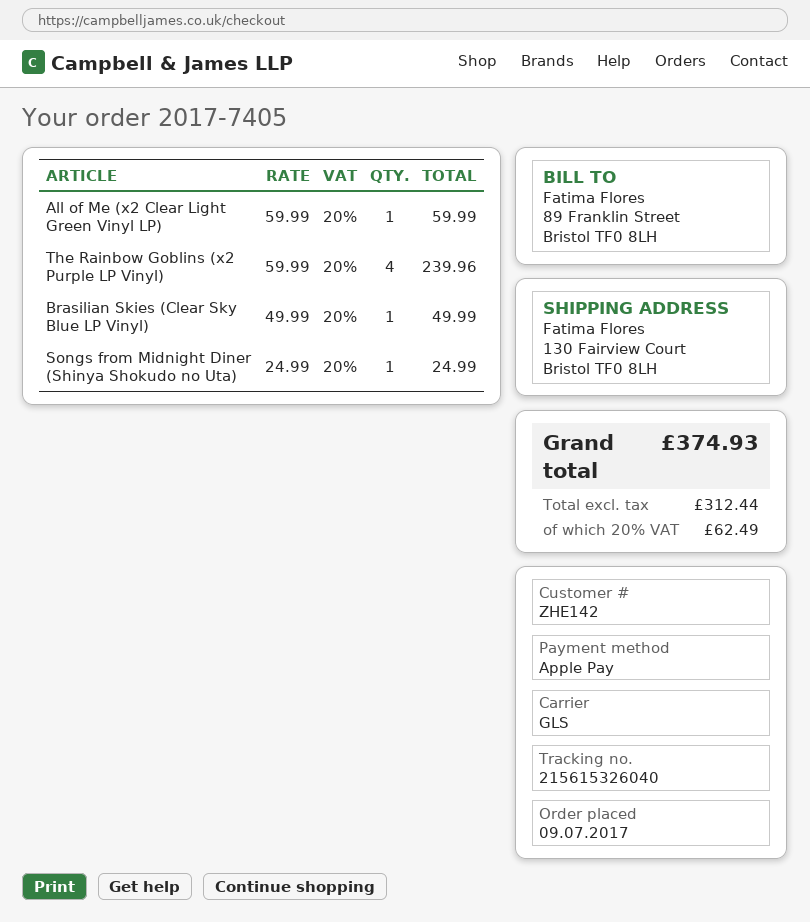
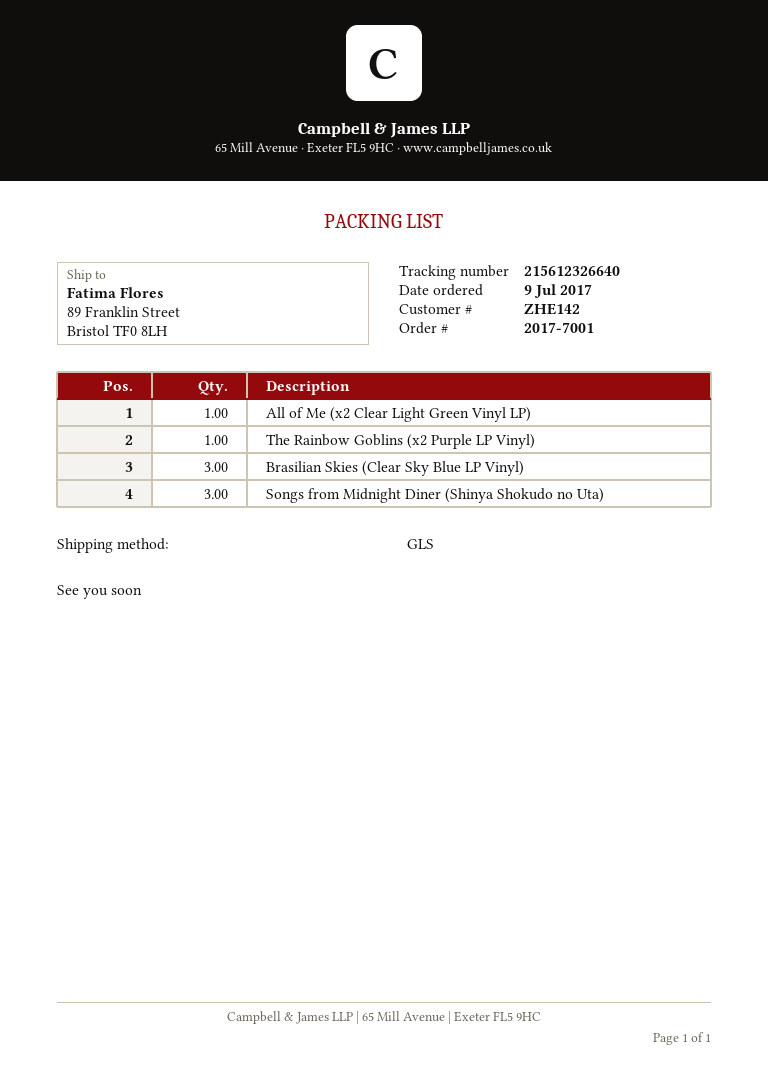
order number: 2017-7405 -> 2017-7001
tracking number: 215615326040 -> 215612326640
ship to: 130 Fairview Court, Bristol TF0 8LH -> 89 Franklin Street, Bristol TF0 8LH
The Rainbow Goblins (x2 Purple LP Vinyl): 4 -> 1
Brasilian Skies (Clear Sky Blue LP Vinyl): 1 -> 3
Songs from Midnight Diner (Shinya Shokudo no Uta): 1 -> 3

